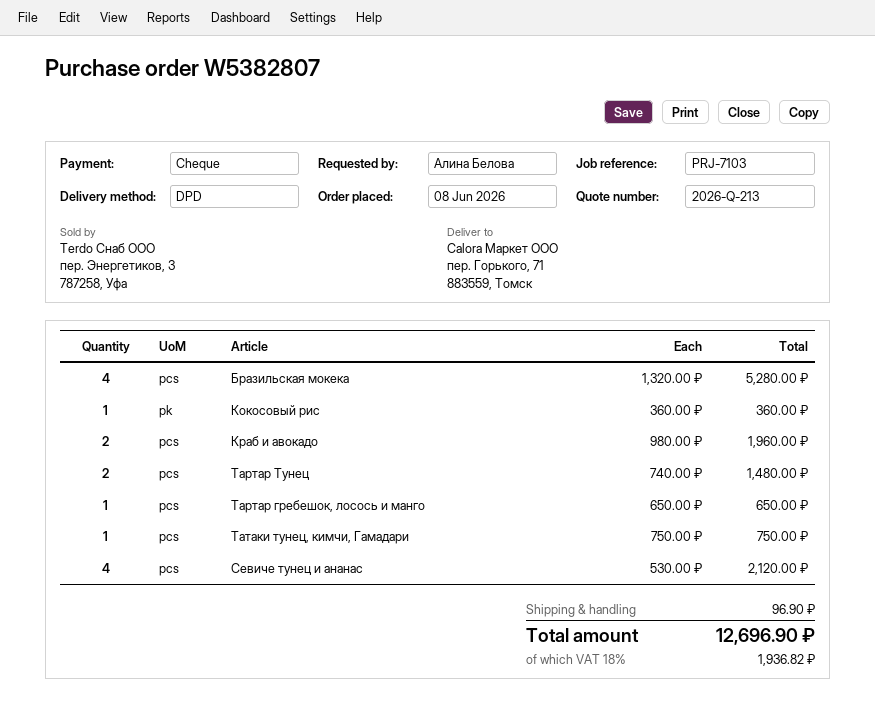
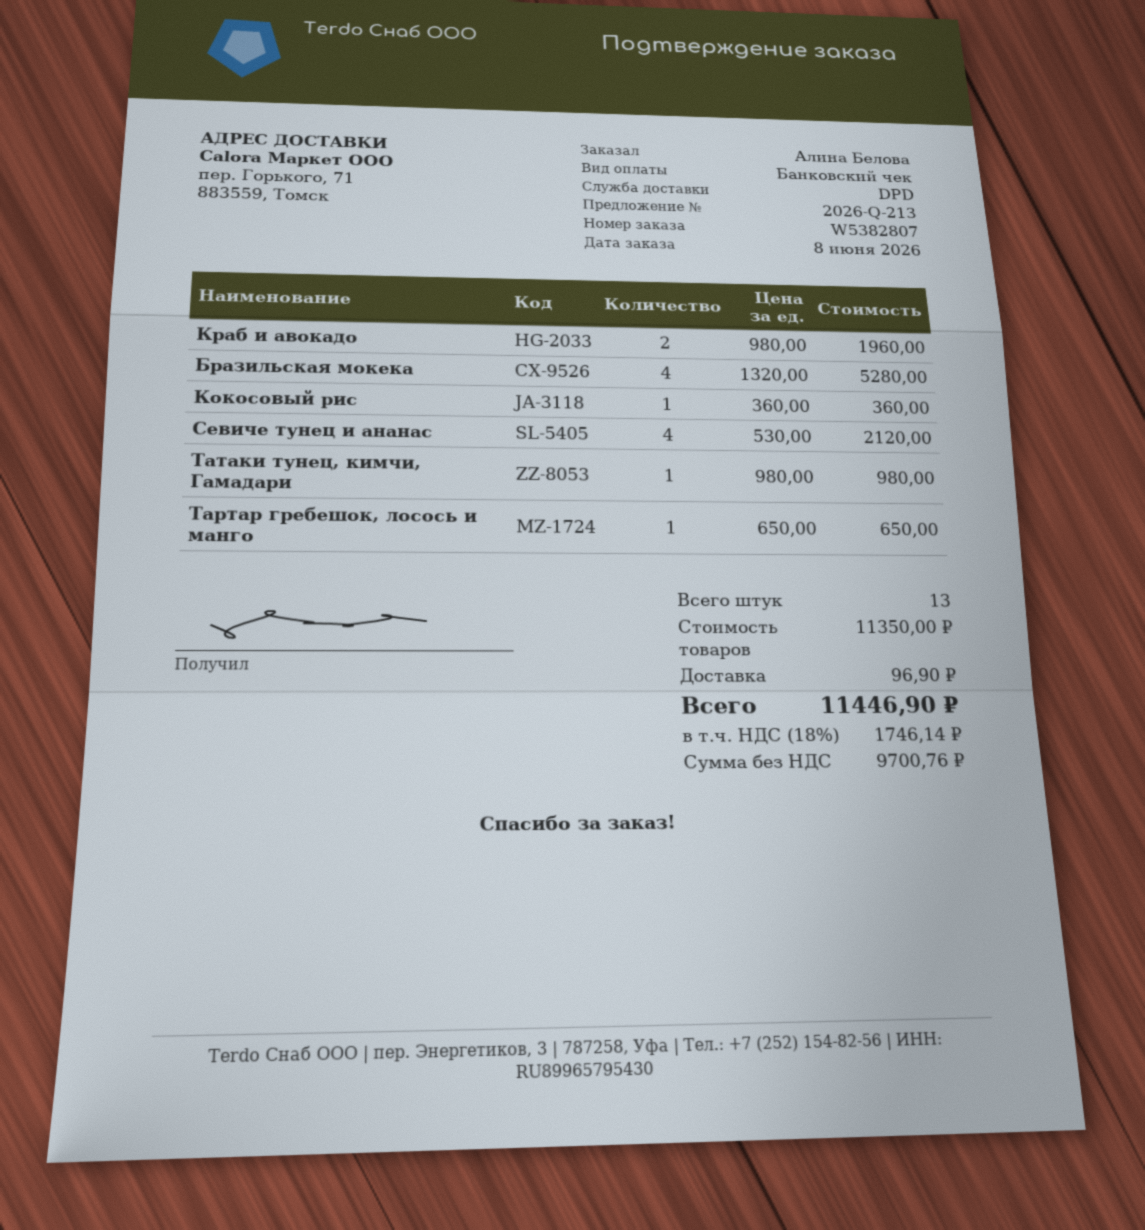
Тартар Тунец: 2 x 740.00 = 1480.00 -> none
Татаки тунец, кимчи, Гамадари: 1 x 750.00 = 750.00 -> 1 x 980.00 = 980.00
tax: 18% = 1936.82 -> 18% = 1746.14
total: 12696.90 -> 11446.90

